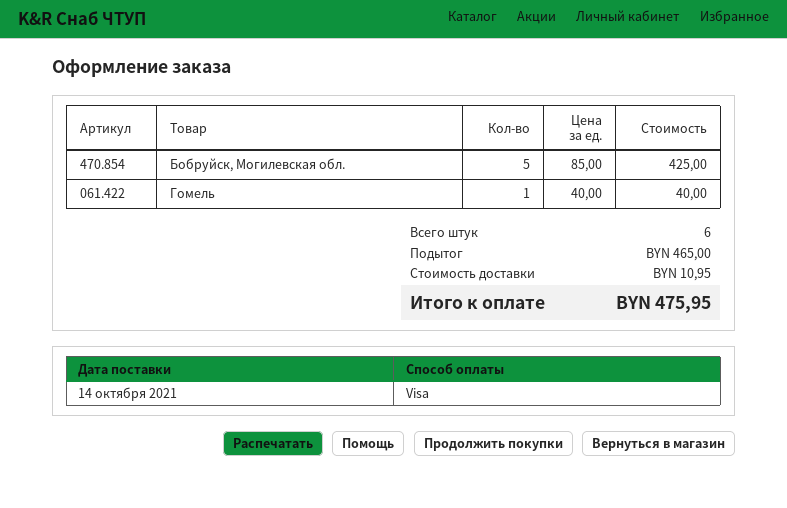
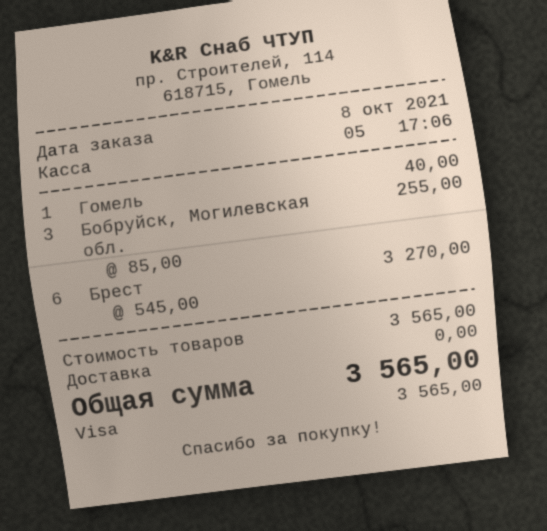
Бобруйск, Могилевская обл.: 5 x 85.00 = 425.00 -> 3 x 85.00 = 255.00
Брест: none -> 6 x 545.00 = 3270.00
subtotal: 465.00 -> 3565.00
shipping: 10.95 -> 0.00
total: 475.95 -> 3565.00

